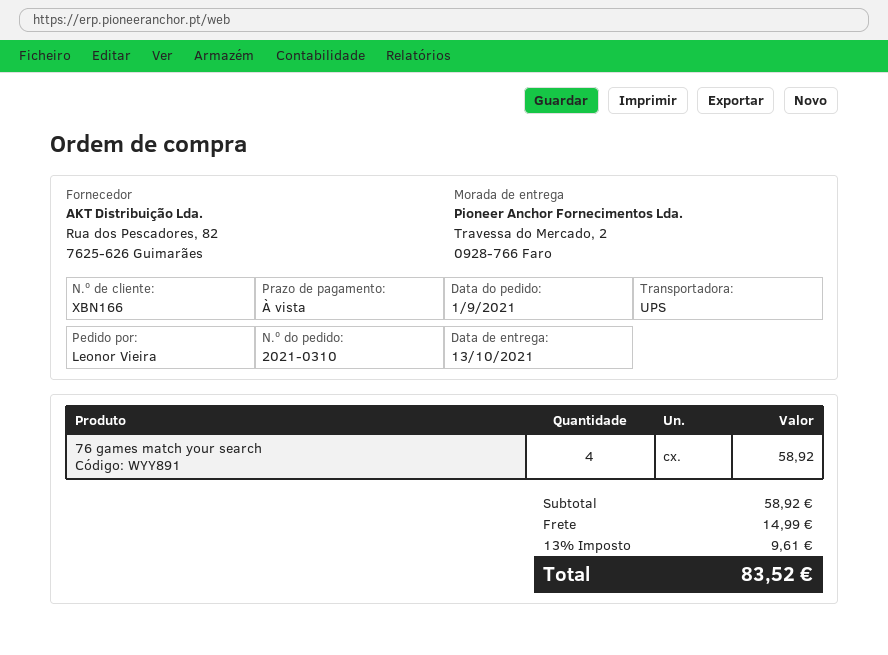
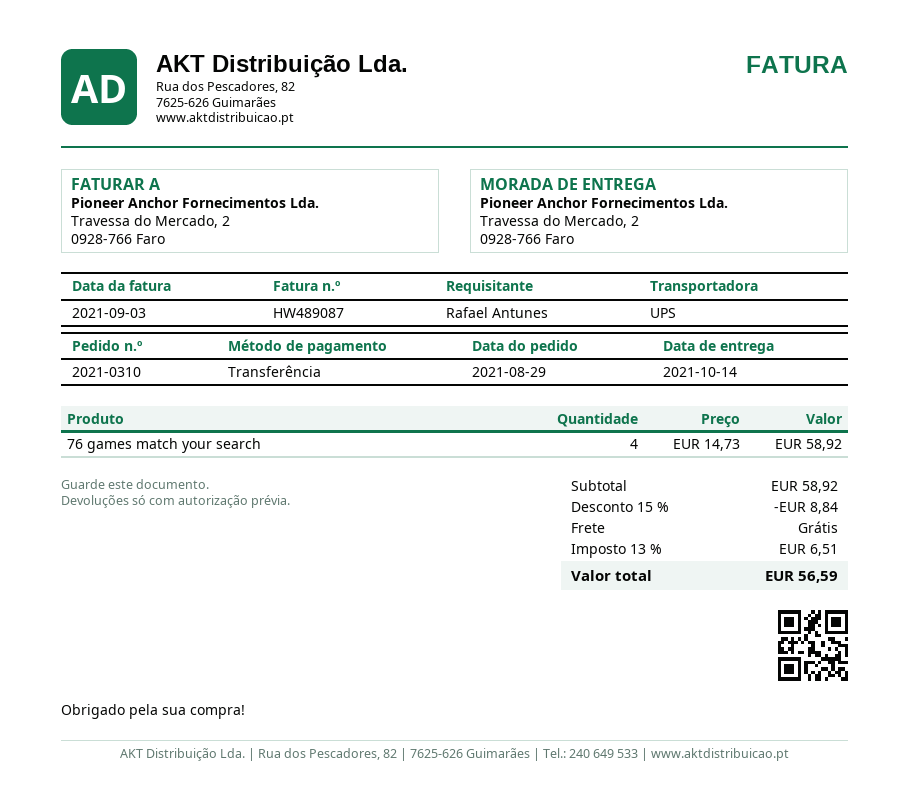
order date: 2021-09-01 -> 2021-08-29
delivery date: 2021-10-13 -> 2021-10-14
ordered by: Leonor Vieira -> Rafael Antunes
discount: none -> 15% = 8.84
shipping: 14.99 -> 0.00
tax: 13% = 9.61 -> 13% = 6.51
total: 83.52 -> 56.59

